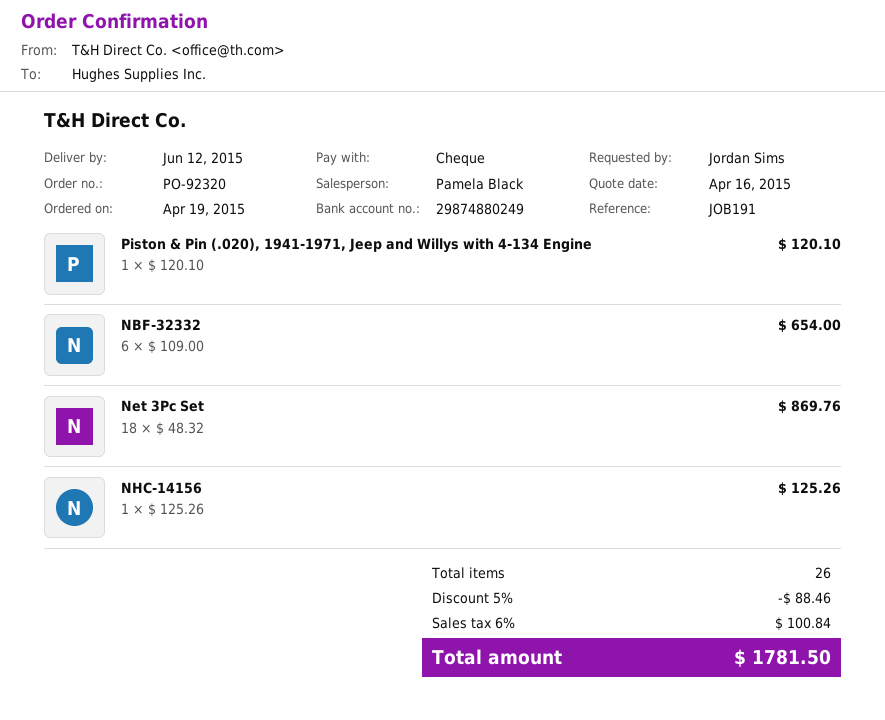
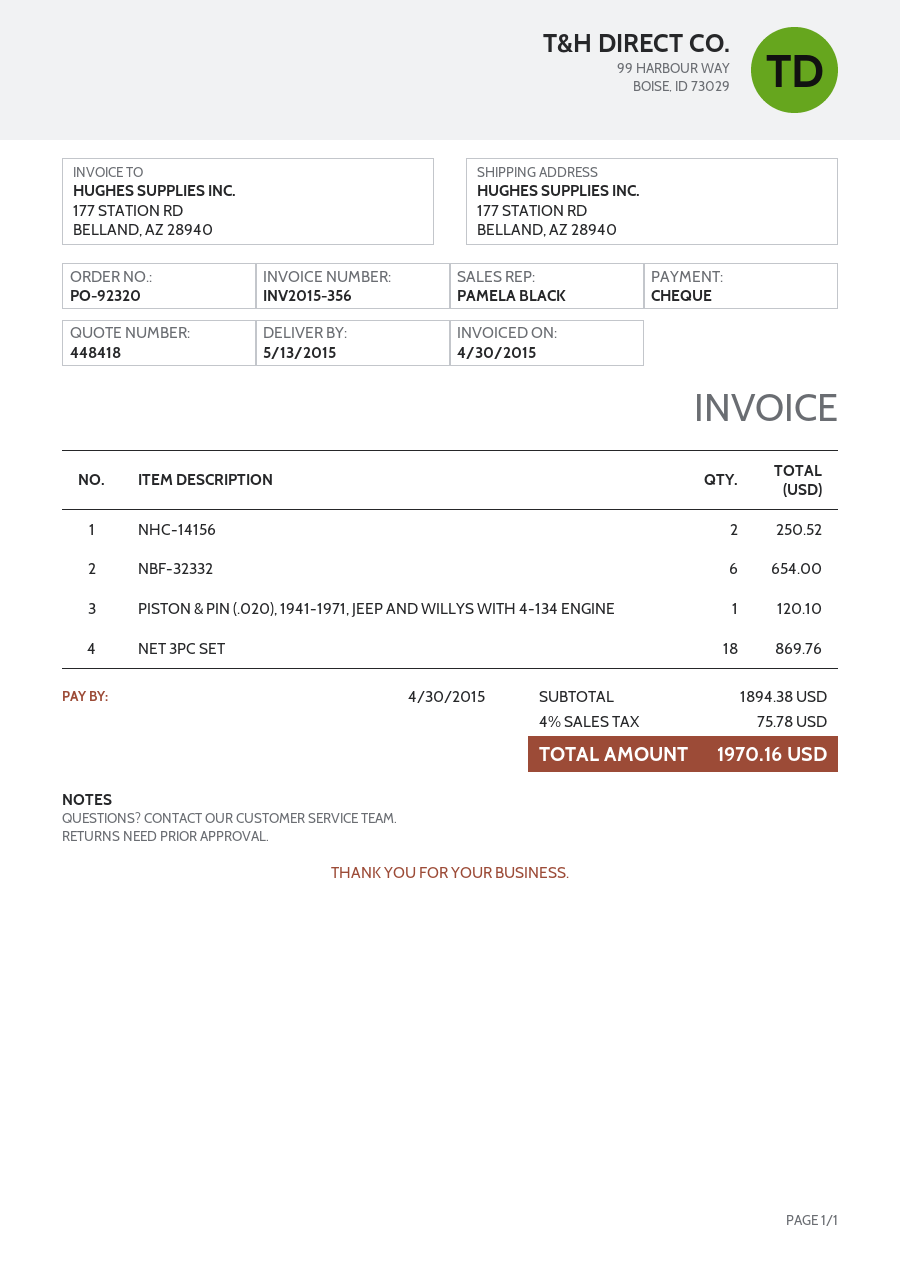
delivery date: 2015-06-12 -> 2015-05-13
NHC-14156: 1 for 125.26 -> 2 for 250.52
discount: 5% = 88.46 -> none
tax: 6% = 100.84 -> 4% = 75.78
total: 1781.50 -> 1970.16

